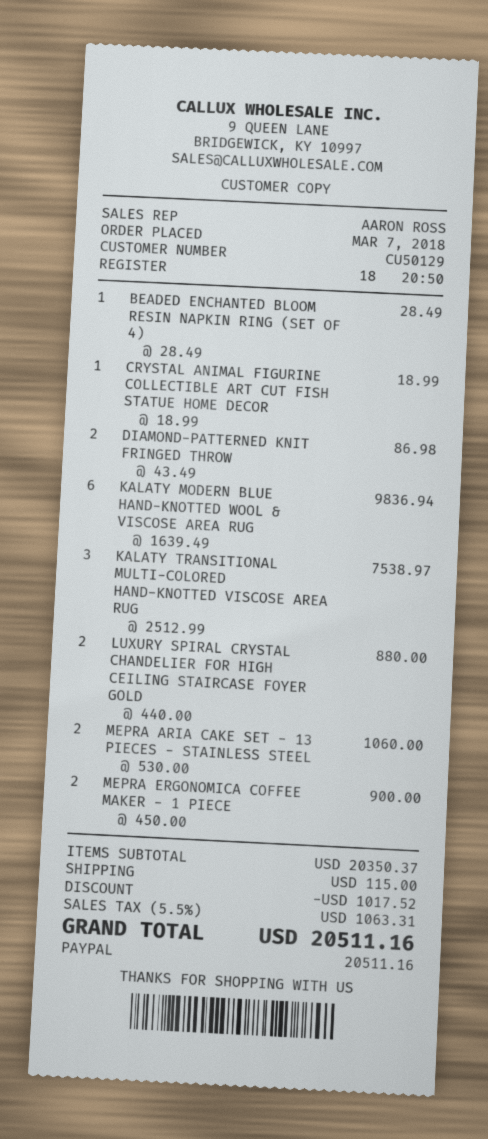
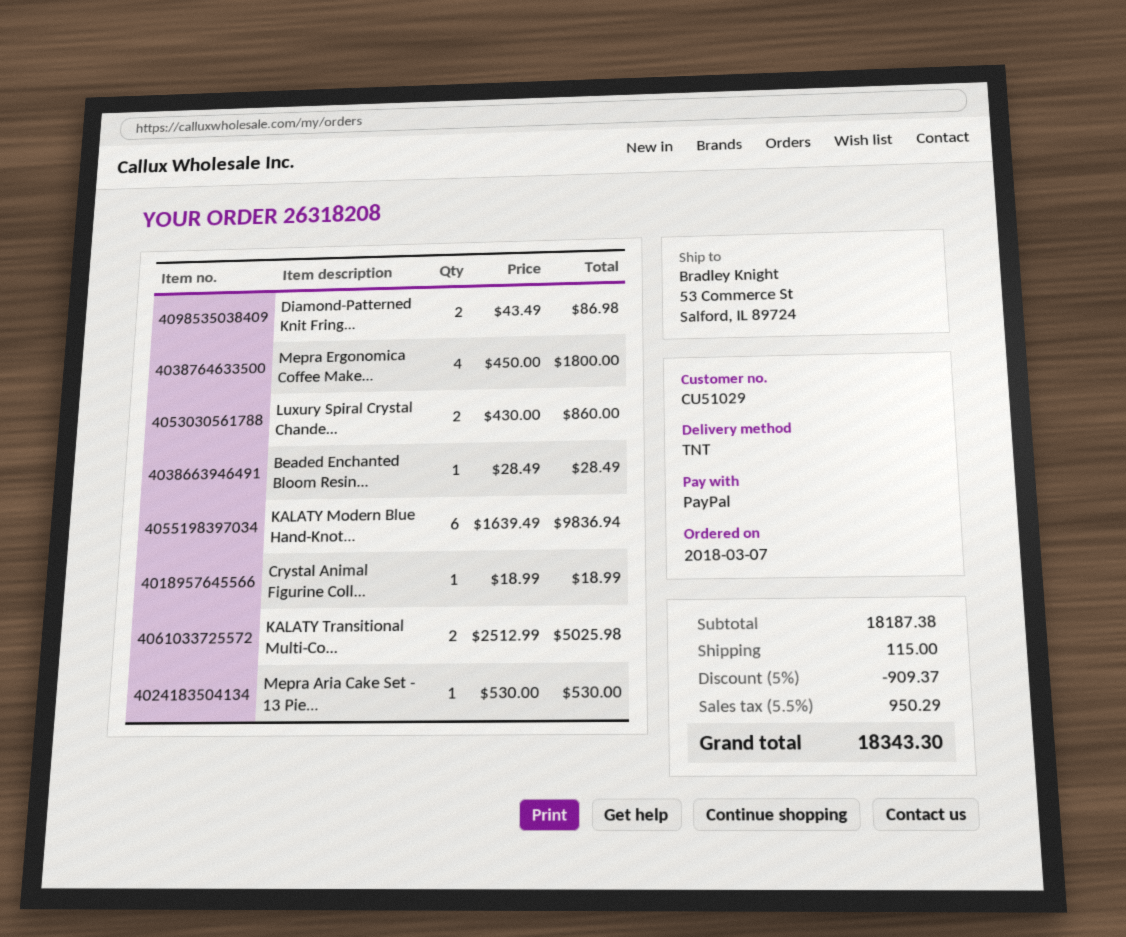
customer number: CU50129 -> CU51029
KALATY TRANSITIONAL MULTI-COLORED HAND-KNOTTED VISCOSE AREA RUG: 3 x 2512.99 = 7538.97 -> 2 x 2512.99 = 5025.98
LUXURY SPIRAL CRYSTAL CHANDELIER FOR HIGH CEILING STAIRCASE FOYER GOLD: 2 x 440.00 = 880.00 -> 2 x 430.00 = 860.00
MEPRA ARIA CAKE SET - 13 PIECES - STAINLESS STEEL: 2 x 530.00 = 1060.00 -> 1 x 530.00 = 530.00
MEPRA ERGONOMICA COFFEE MAKER - 1 PIECE: 2 x 450.00 = 900.00 -> 4 x 450.00 = 1800.00
subtotal: 20350.37 -> 18187.38
discount: 1017.52 -> 909.37
tax: 5.5% = 1063.31 -> 5.5% = 950.29
total: 20511.16 -> 18343.30

